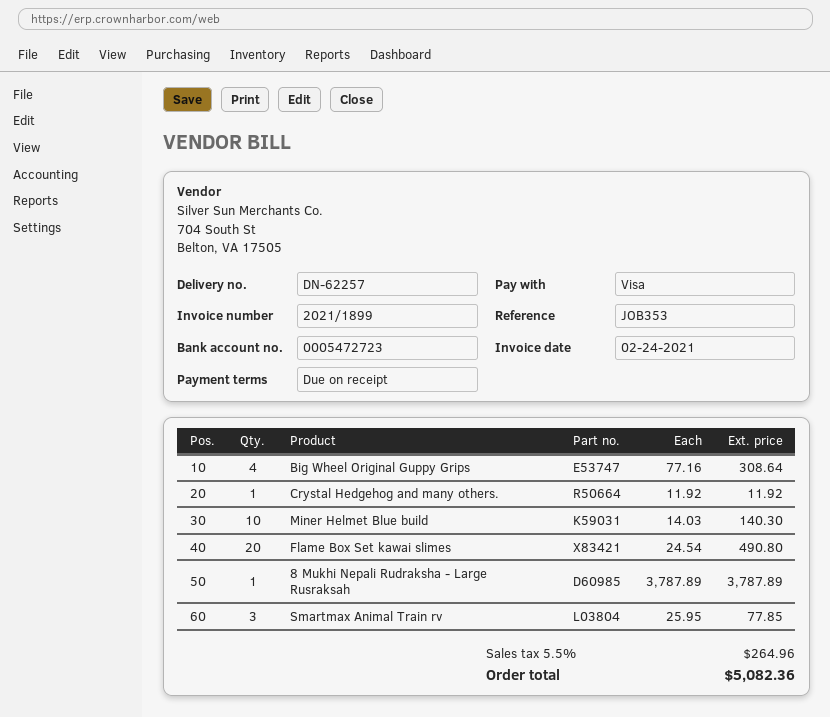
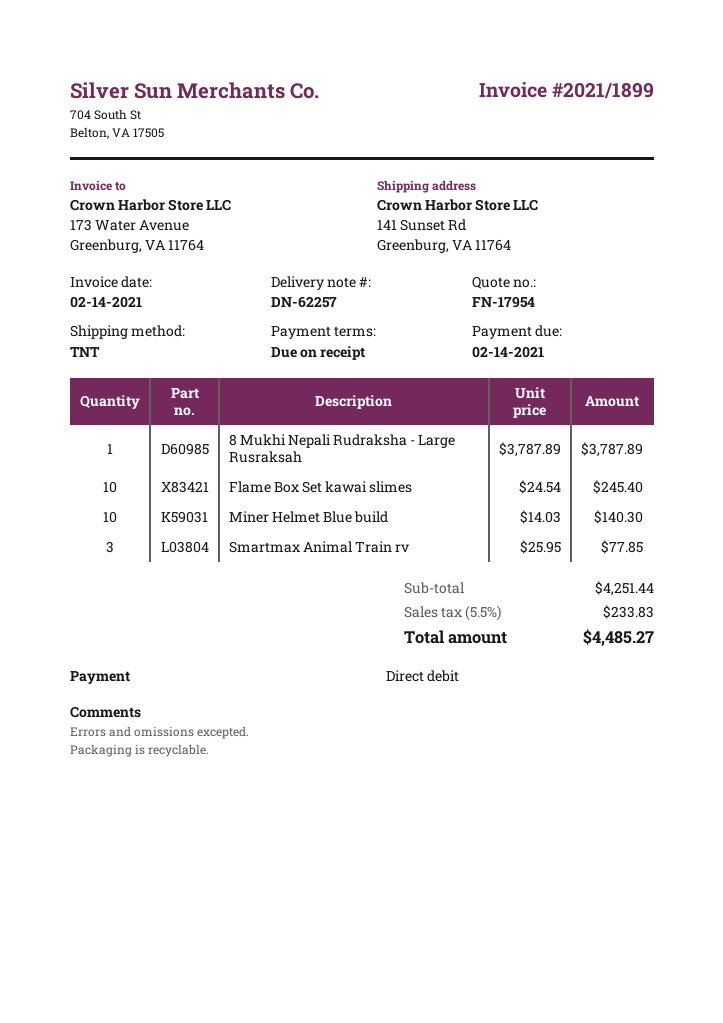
invoice date: 2021-02-24 -> 2021-02-14
payment method: Visa -> direct debit
Big Wheel Original Guppy Grips: 4 x 77.16 = 308.64 -> none
Crystal Hedgehog and many others.: 1 x 11.92 = 11.92 -> none
Flame Box Set kawai slimes: 20 x 24.54 = 490.80 -> 10 x 24.54 = 245.40
tax: 5.5% = 264.96 -> 5.5% = 233.83
total: 5082.36 -> 4485.27

